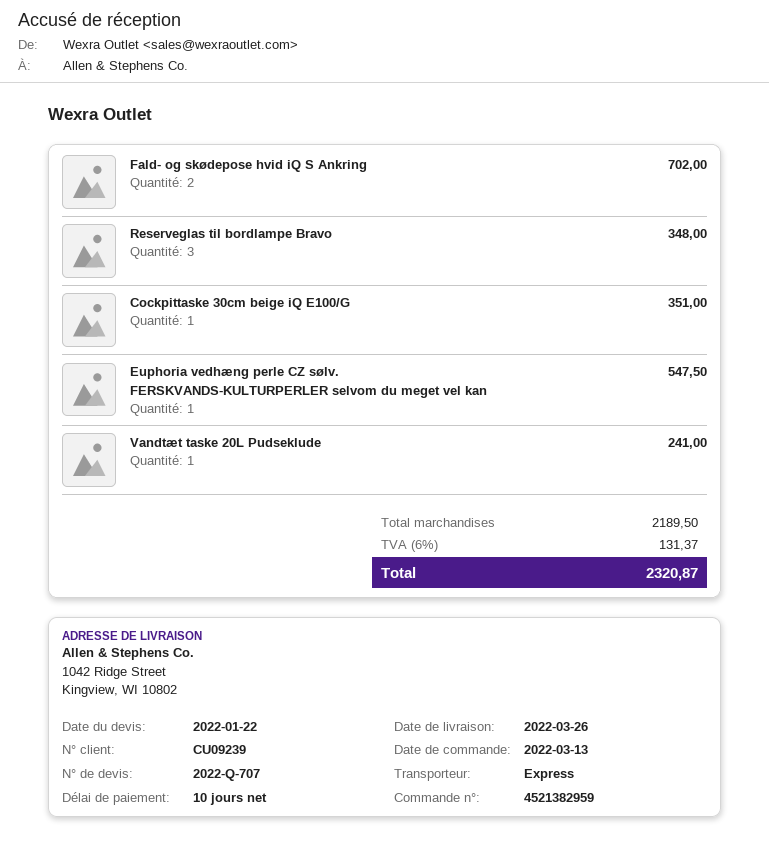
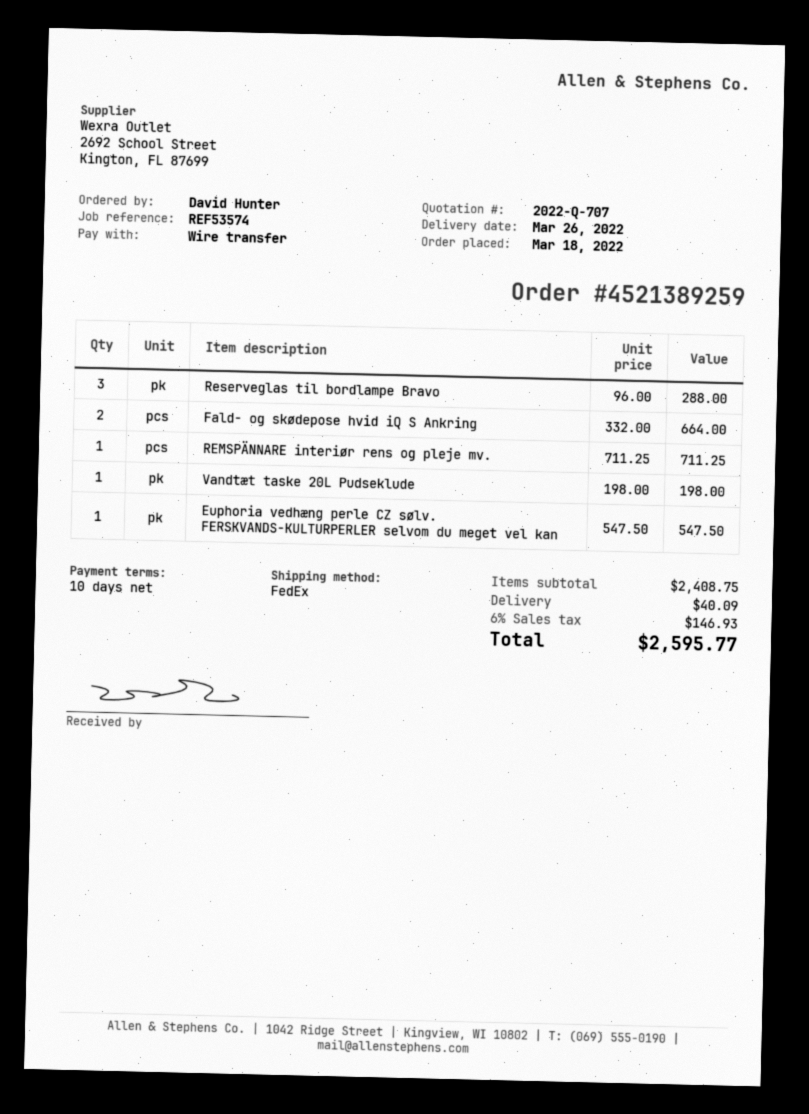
order number: 4521382959 -> 4521389259
order date: 2022-03-13 -> 2022-03-18
shipping method: express -> FedEx
Fald- og skødepose hvid iQ S Ankring: 2 for 702.00 -> 2 for 664.00
Reserveglas til bordlampe Bravo: 3 for 348.00 -> 3 for 288.00
Cockpittaske 30cm beige iQ E100/G: 1 for 351.00 -> none
Vandtæt taske 20L Pudseklude: 1 for 241.00 -> 1 for 198.00
REMSPÄNNARE interiør rens og pleje mv.: none -> 1 for 711.25
subtotal: 2189.50 -> 2408.75
shipping: none -> 40.09
tax: 6% = 131.37 -> 6% = 146.93
total: 2320.87 -> 2595.77

